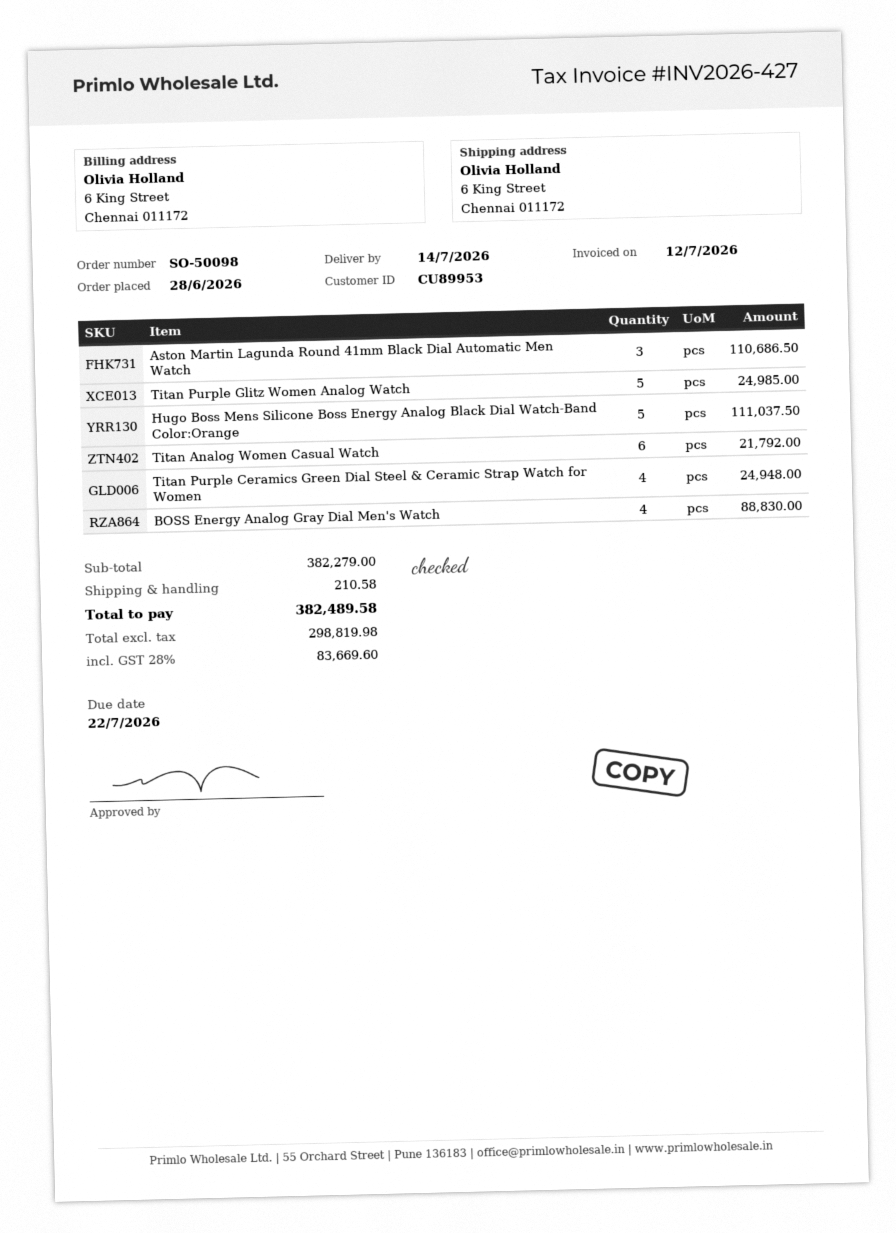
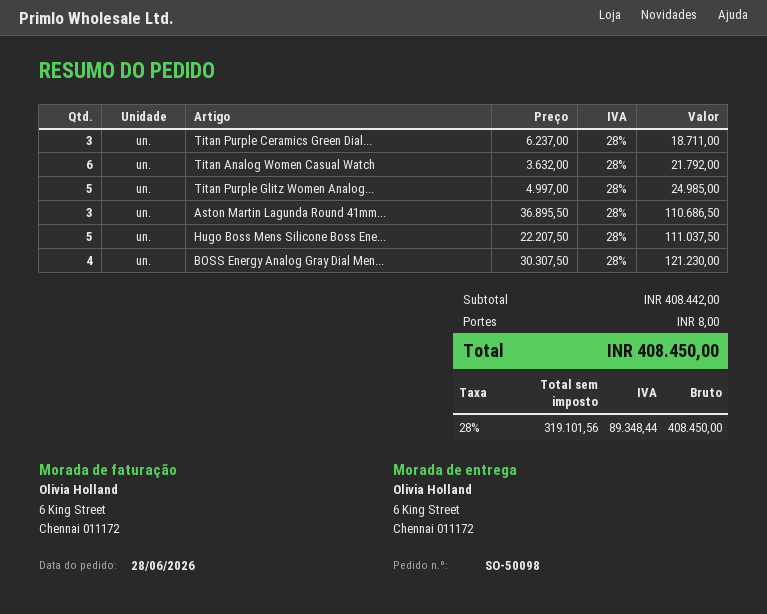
Titan Purple Ceramics Green Dial Steel & Ceramic Strap Watch for Women: 4 for 24948.00 -> 3 for 18711.00
BOSS Energy Analog Gray Dial Men's Watch: 4 for 88830.00 -> 4 for 121230.00
subtotal: 382279.00 -> 408442.00
shipping: 210.58 -> 8.00
net: 298819.98 -> 319101.56
tax: 28% = 83669.60 -> 28% = 89348.44
total: 382489.58 -> 408450.00

